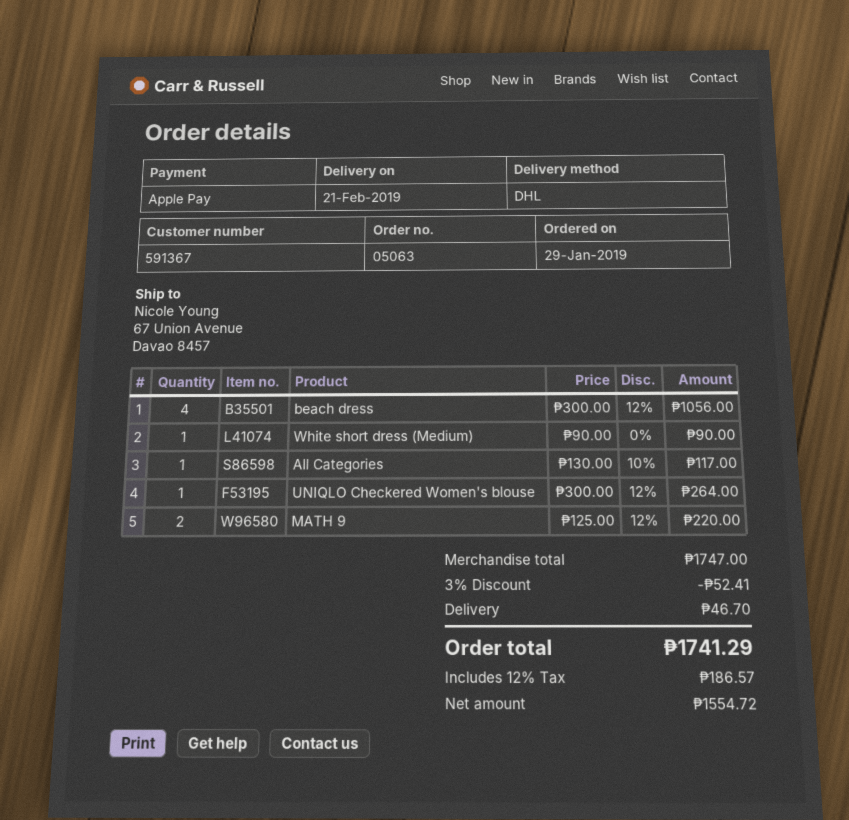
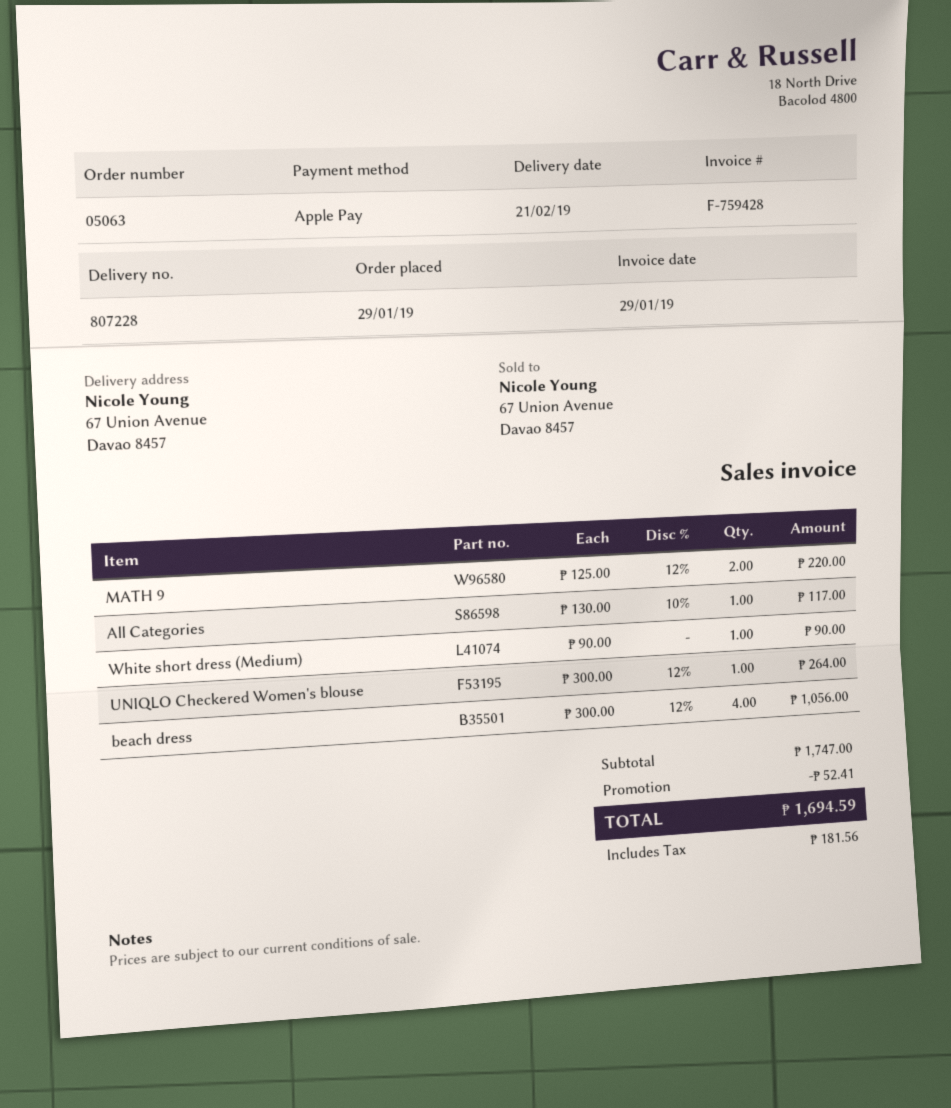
shipping: 46.70 -> none
tax: 186.57 -> 181.56
total: 1741.29 -> 1694.59

